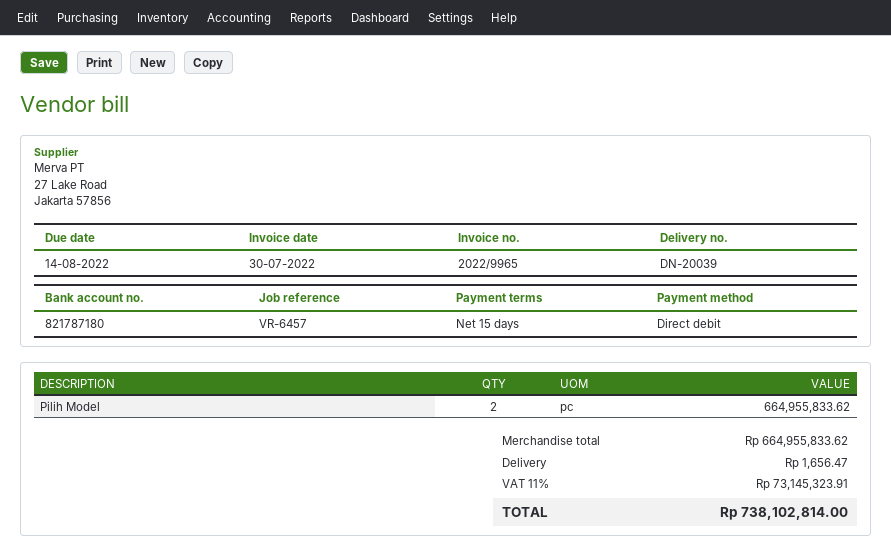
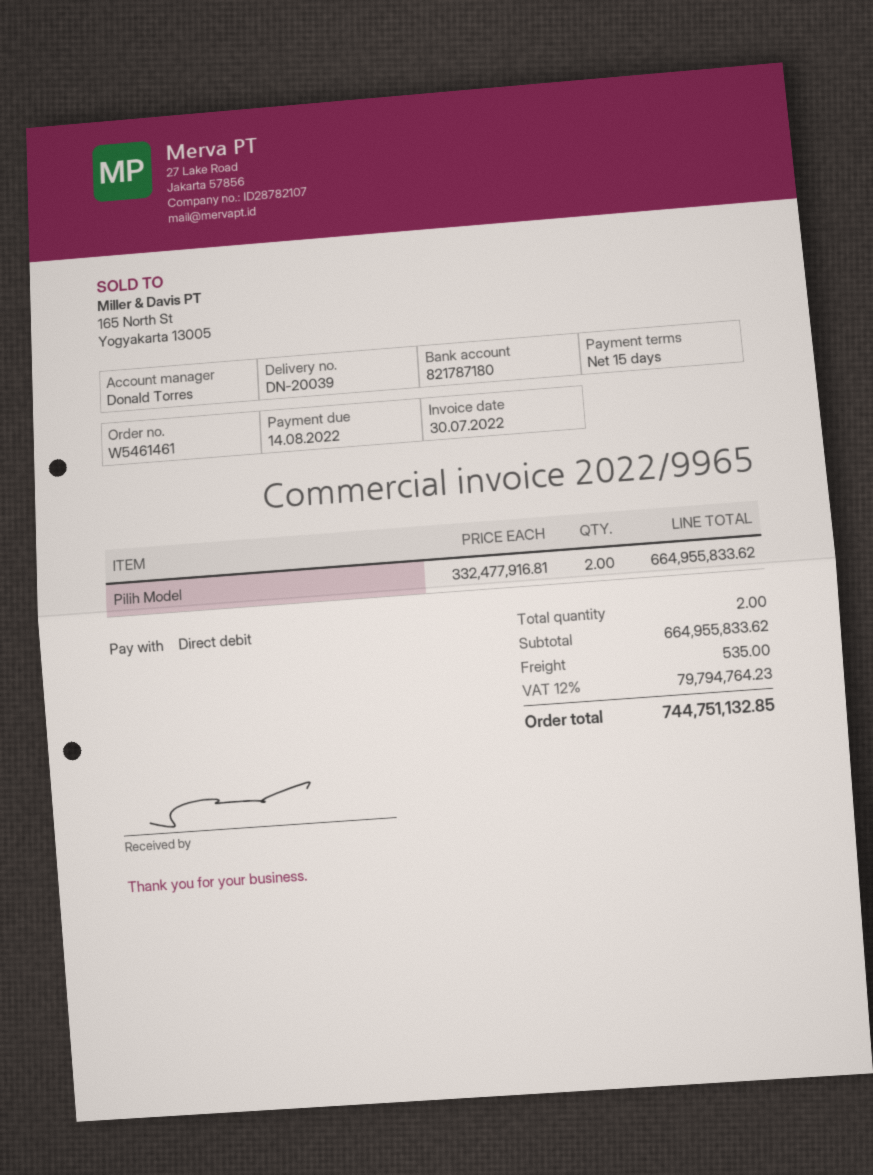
shipping: 1656.47 -> 535.00
tax: 11% = 73145323.91 -> 12% = 79794764.23
total: 738102814.00 -> 744751132.85

